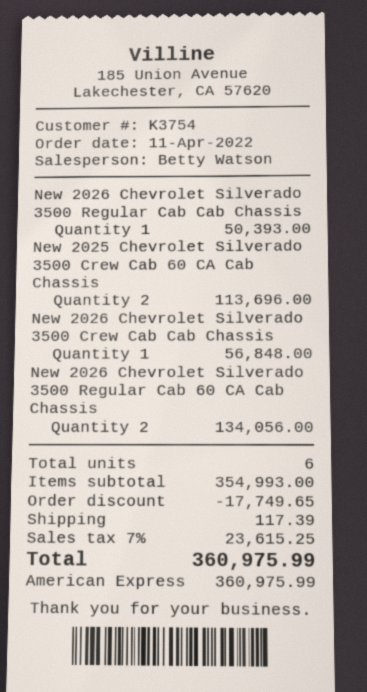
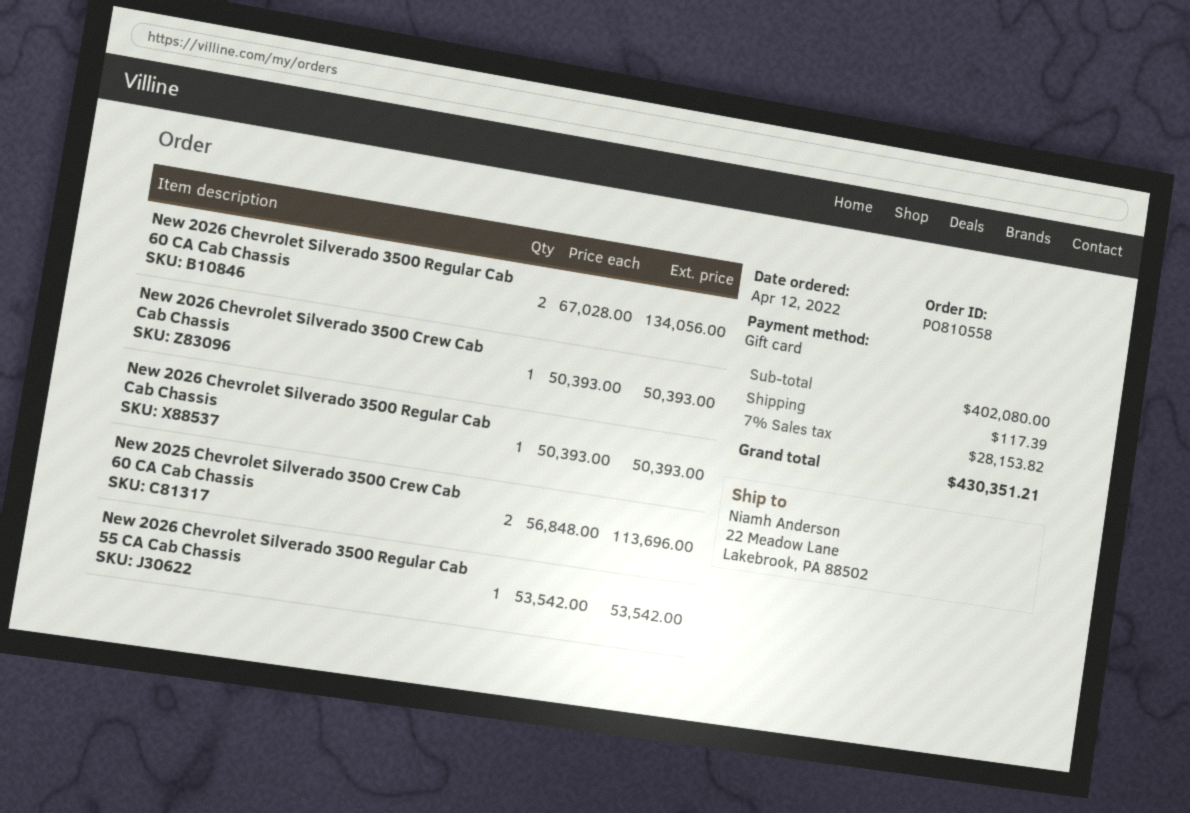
order date: 2022-04-11 -> 2022-04-12
payment method: American Express -> gift card
New 2026 Chevrolet Silverado 3500 Crew Cab Cab Chassis: 1 for 56848.00 -> 1 for 50393.00
New 2026 Chevrolet Silverado 3500 Regular Cab 55 CA Cab Chassis: none -> 1 for 53542.00
subtotal: 354993.00 -> 402080.00
discount: 17749.65 -> none
tax: 7% = 23615.25 -> 7% = 28153.82
total: 360975.99 -> 430351.21

